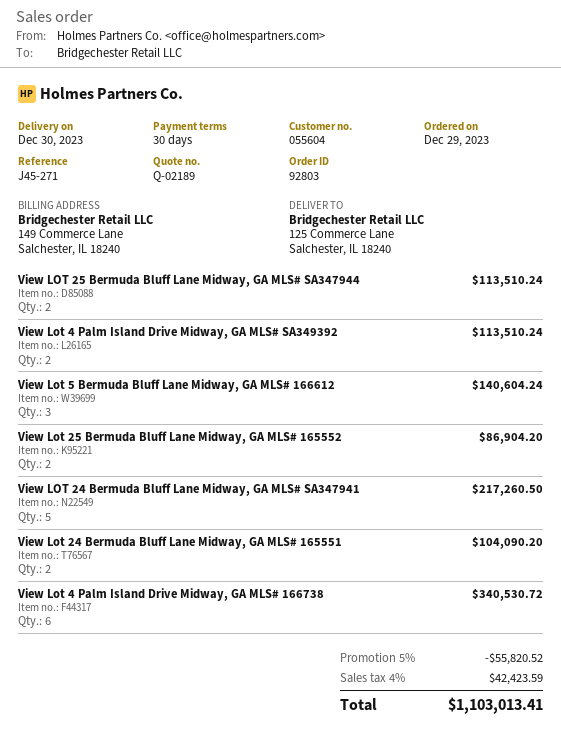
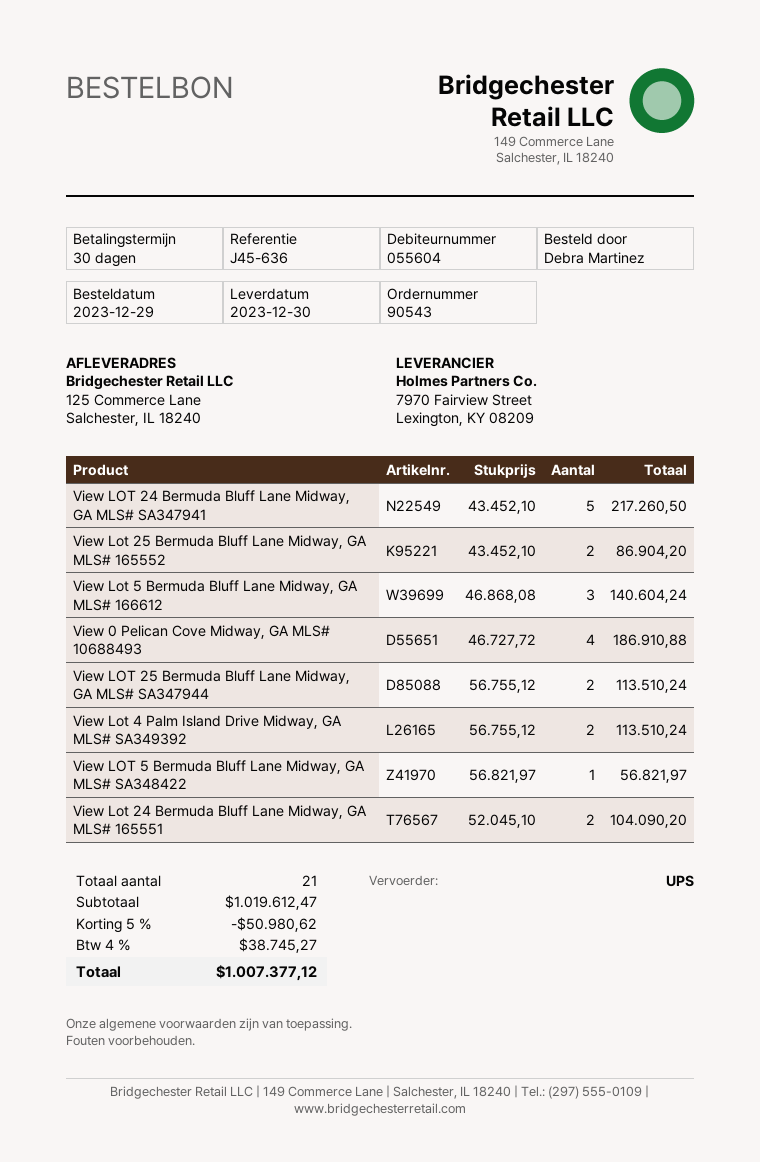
order number: 92803 -> 90543
reference: J45-271 -> J45-636
View Lot 4 Palm Island Drive Midway, GA MLS# 166738: 6 for 340530.72 -> none
View 0 Pelican Cove Midway, GA MLS# 10688493: none -> 4 for 186910.88
View LOT 5 Bermuda Bluff Lane Midway, GA MLS# SA348422: none -> 1 for 56821.97
discount: 5% = 55820.52 -> 5% = 50980.62
tax: 4% = 42423.59 -> 4% = 38745.27
total: 1103013.41 -> 1007377.12

